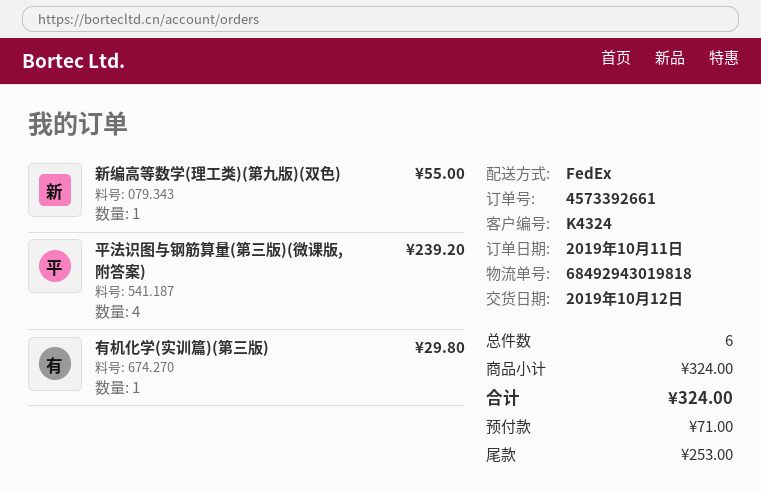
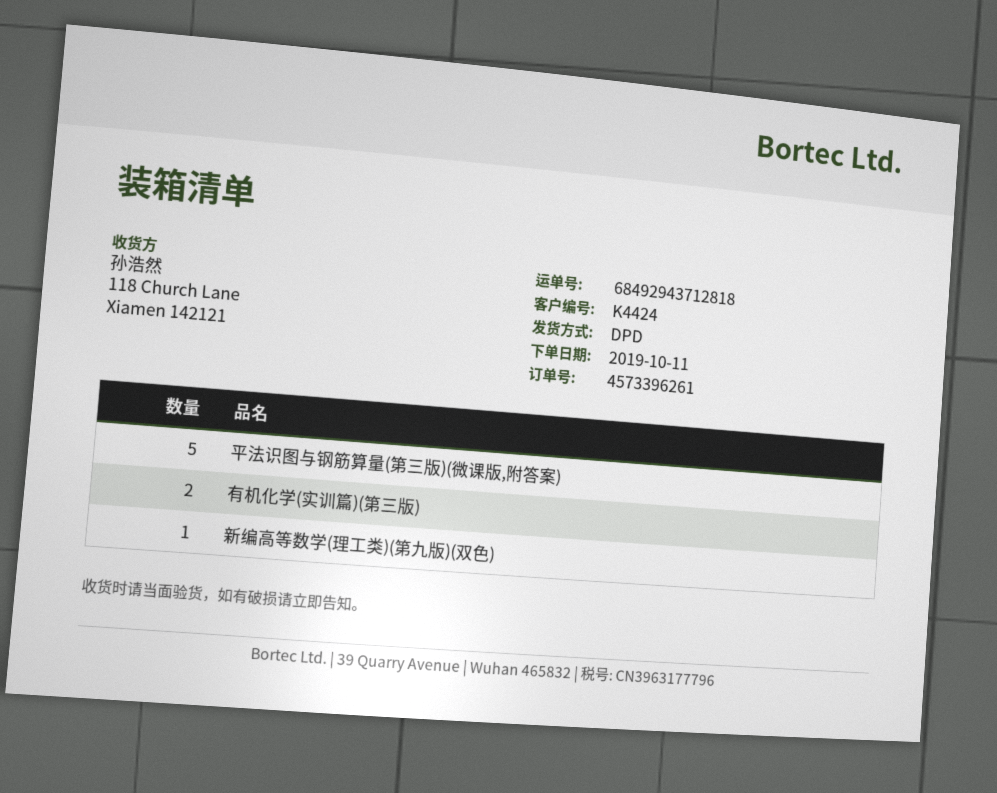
order number: 4573392661 -> 4573396261
customer number: K4324 -> K4424
shipping method: FedEx -> DPD
tracking number: 68492943019818 -> 68492943712818
平法识图与钢筋算量(第三版)(微课版,附答案): 4 -> 5
有机化学(实训篇)(第三版): 1 -> 2

